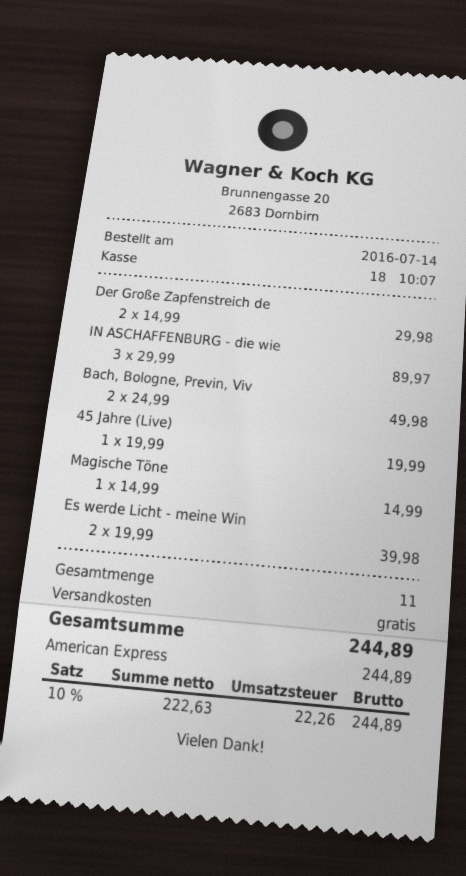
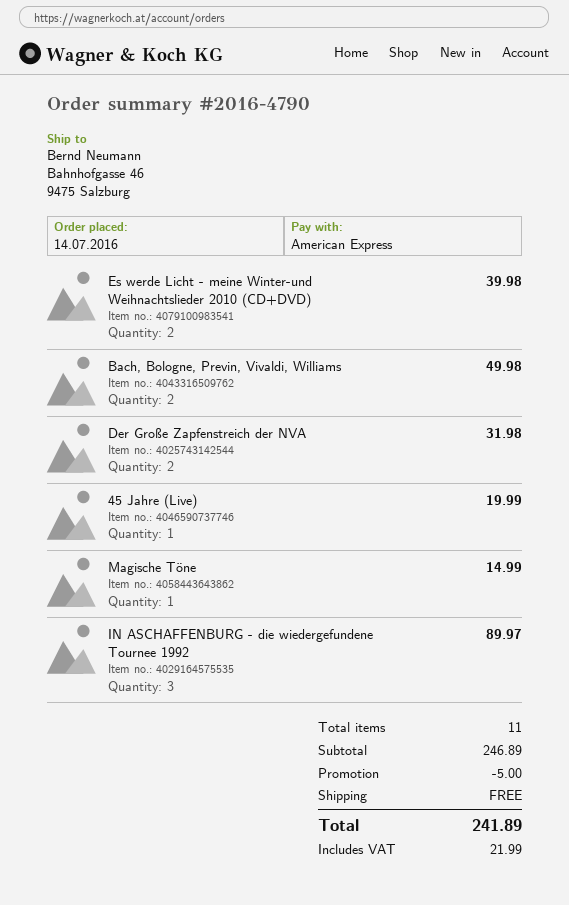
Der Große Zapfenstreich de: 2 for 29.98 -> 2 for 31.98
discount: none -> 5.00
tax: 22.26 -> 21.99
total: 244.89 -> 241.89

